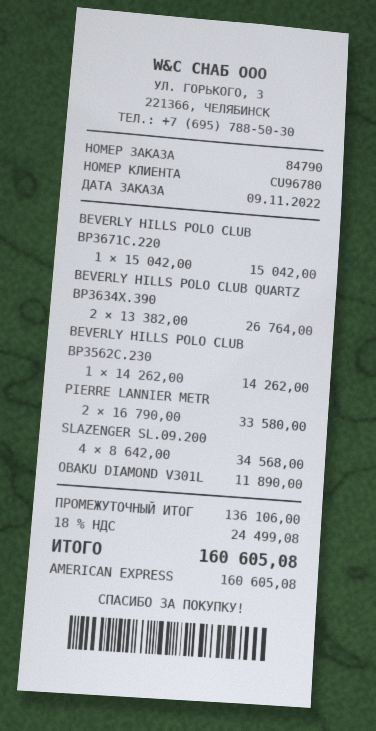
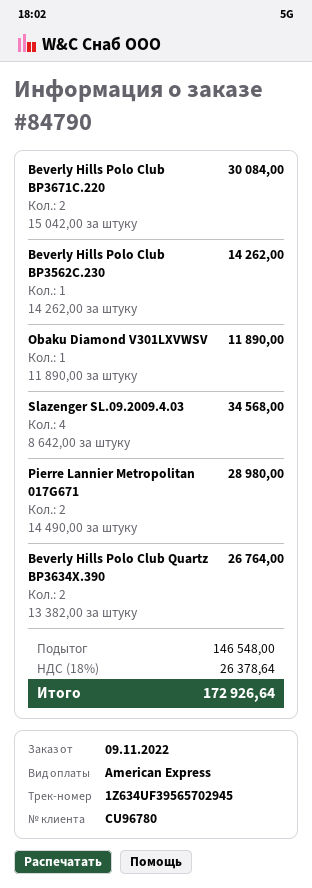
BEVERLY HILLS POLO CLUB BP3671C.220: 1 x 15042.00 = 15042.00 -> 2 x 15042.00 = 30084.00
PIERRE LANNIER METR: 2 x 16790.00 = 33580.00 -> 2 x 14490.00 = 28980.00
subtotal: 136106.00 -> 146548.00
tax: 18% = 24499.08 -> 18% = 26378.64
total: 160605.08 -> 172926.64

